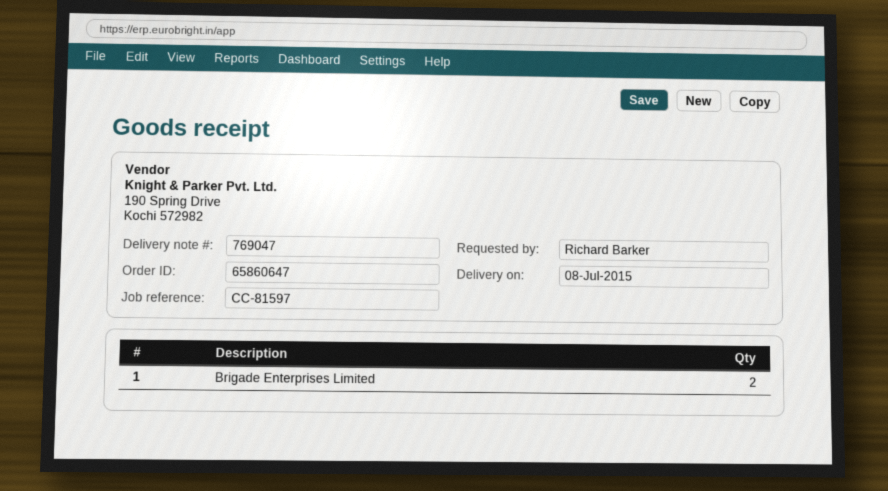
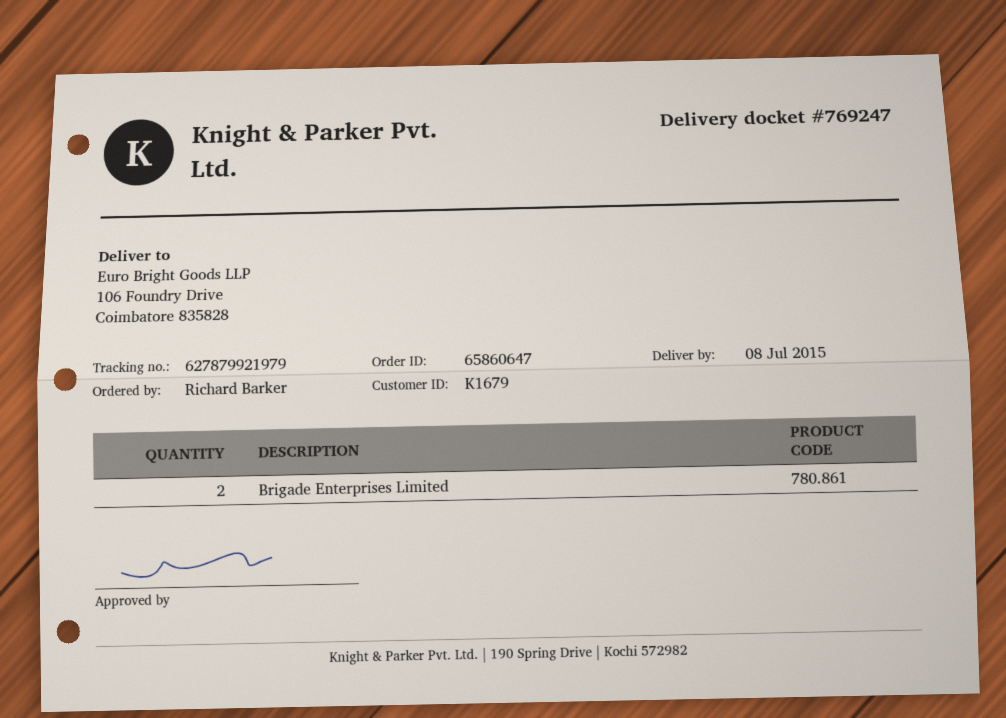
delivery note number: 769047 -> 769247

